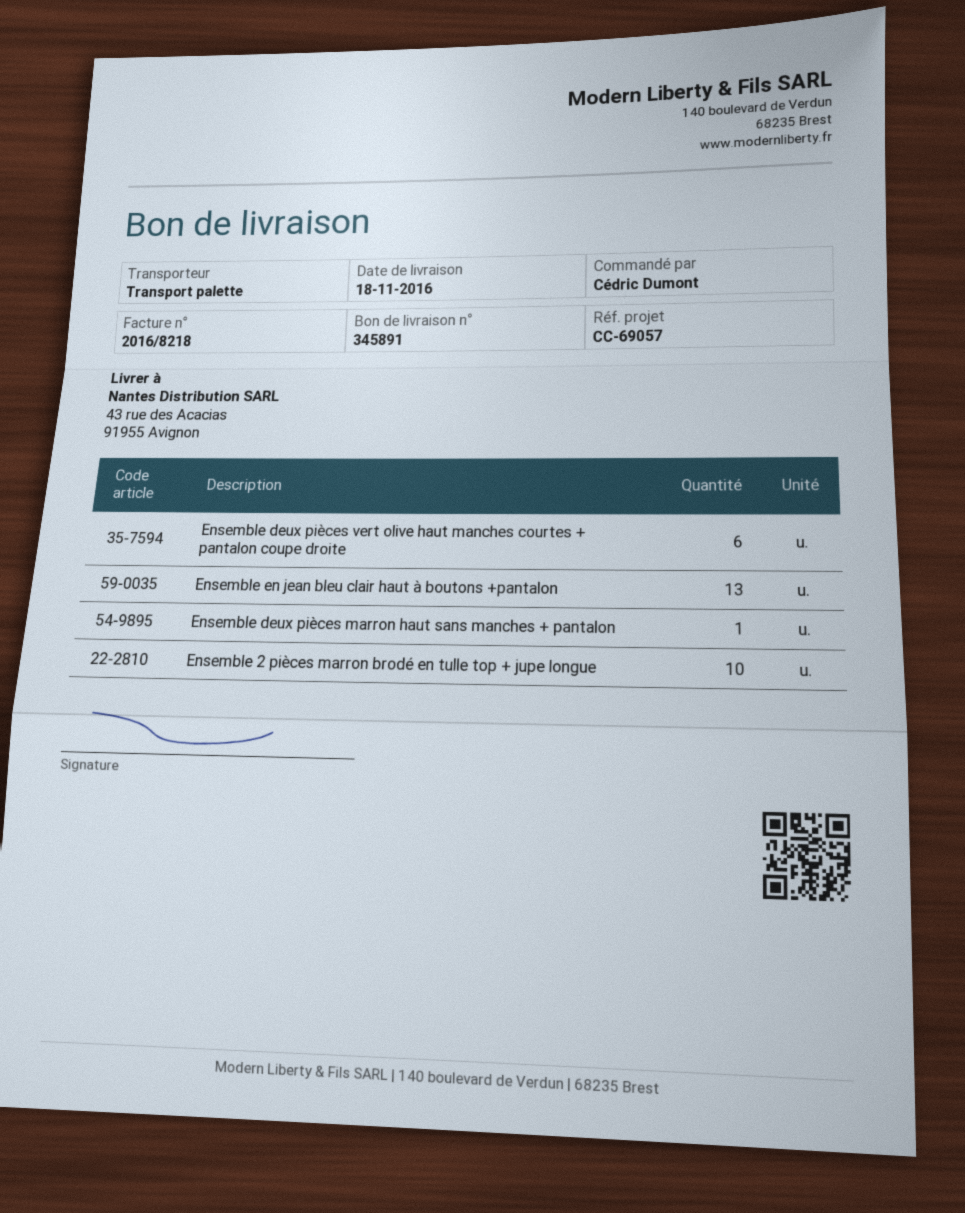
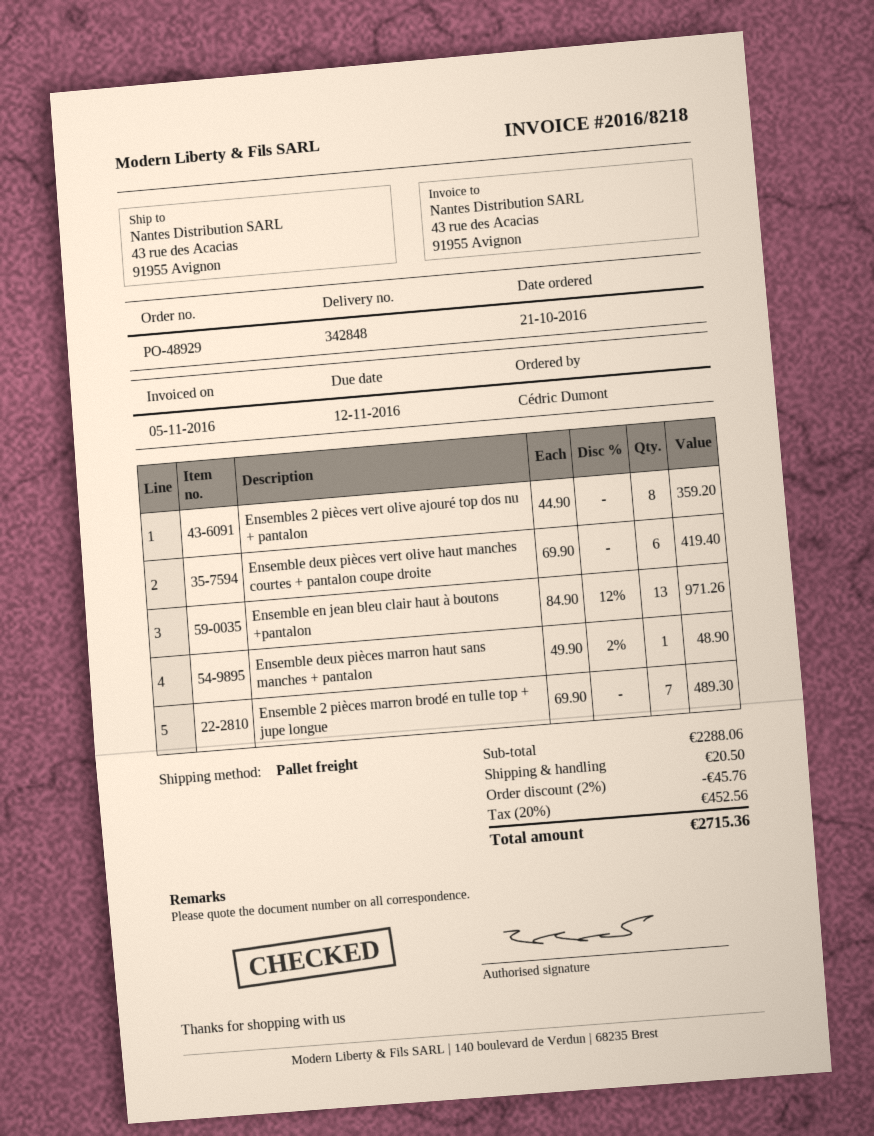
delivery note number: 345891 -> 342848
Ensemble 2 pièces marron brodé en tulle top + jupe longue: 10 -> 7
Ensembles 2 pièces vert olive ajouré top dos nu + pantalon: none -> 8

